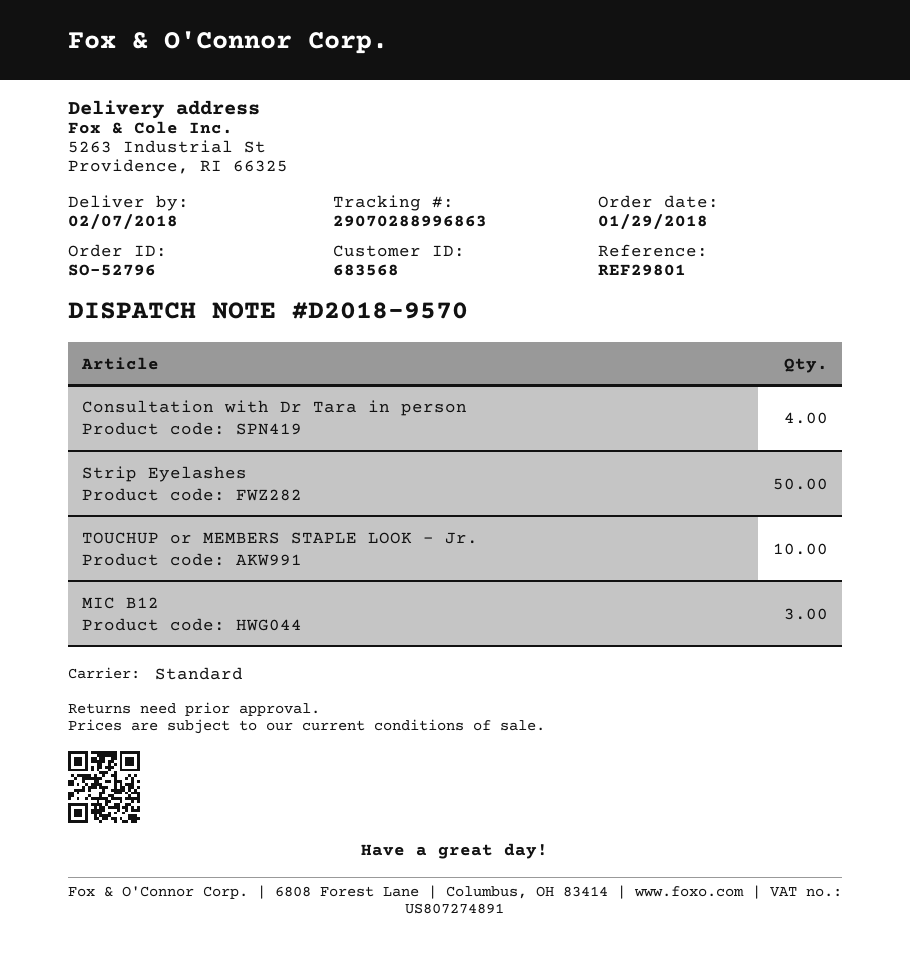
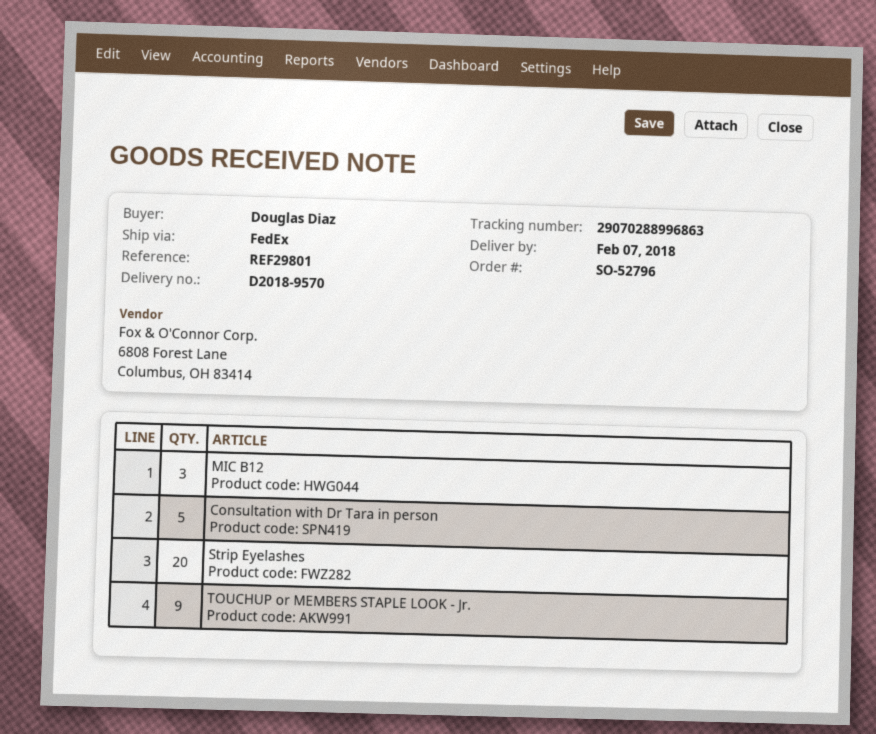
shipping method: standard -> FedEx
Consultation with Dr Tara in person: 4 -> 5
Strip Eyelashes: 50 -> 20
TOUCHUP or MEMBERS STAPLE LOOK - Jr.: 10 -> 9

